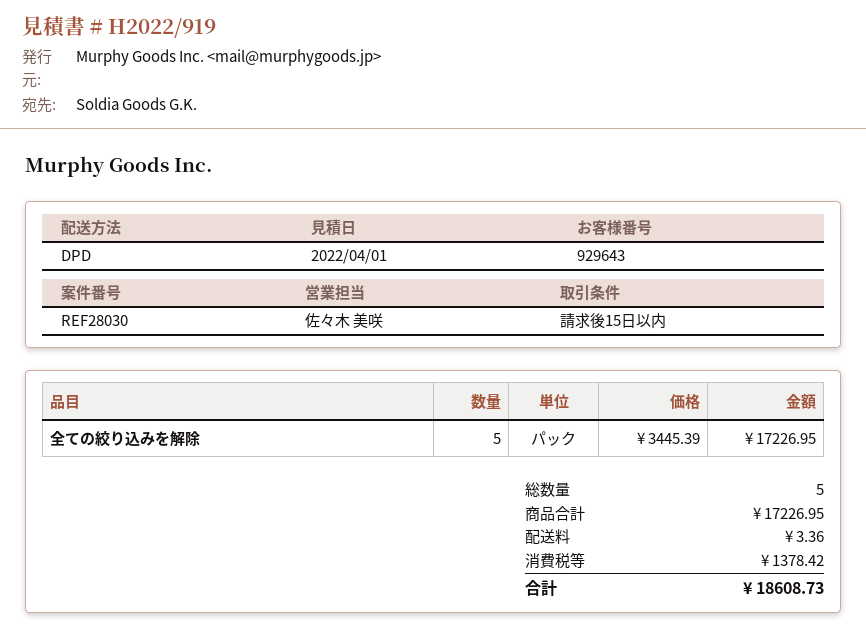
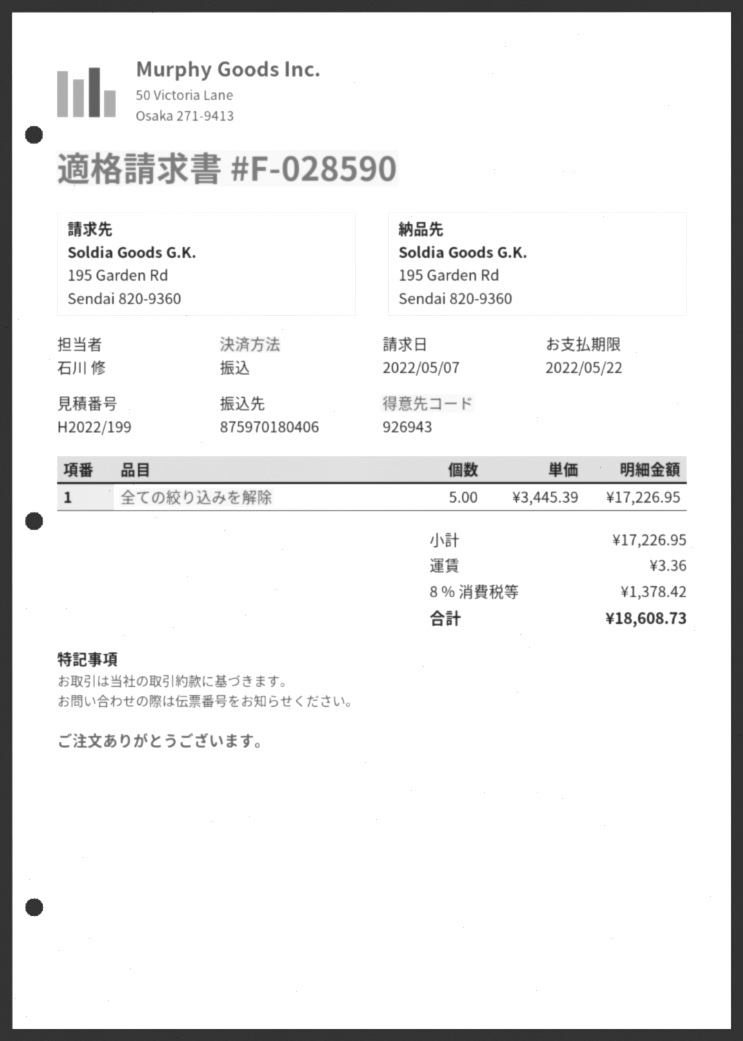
quote number: H2022/919 -> H2022/199
customer number: 929643 -> 926943
sales rep: 佐々木 美咲 -> 石川 修

